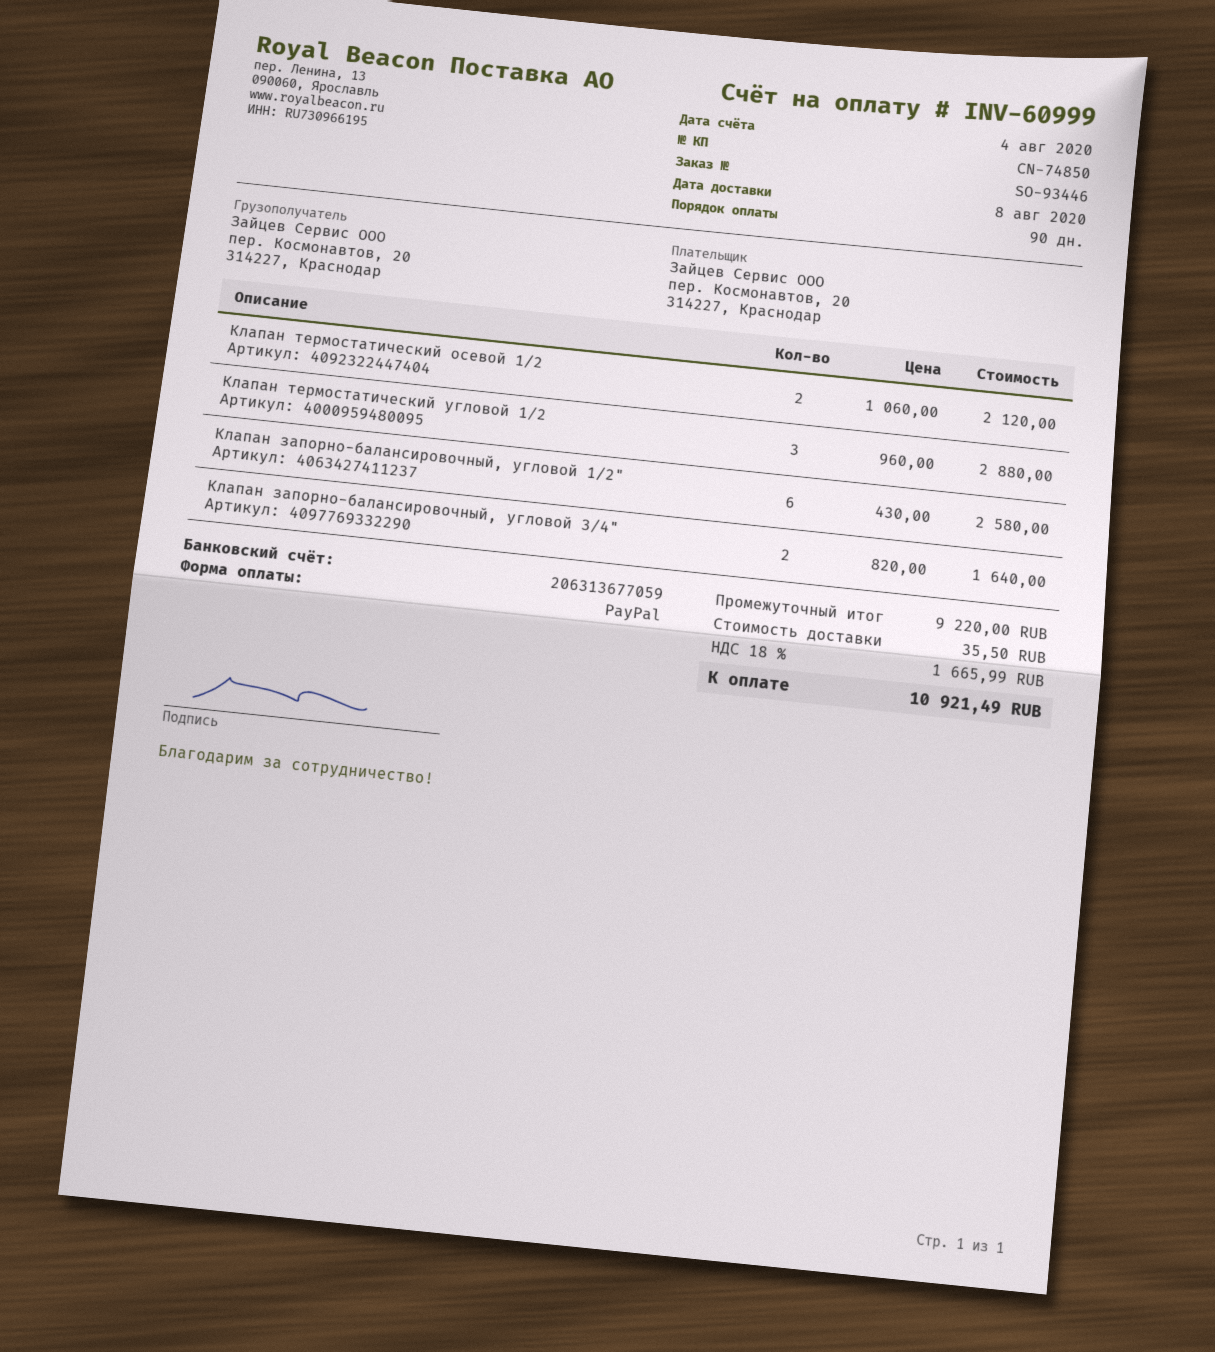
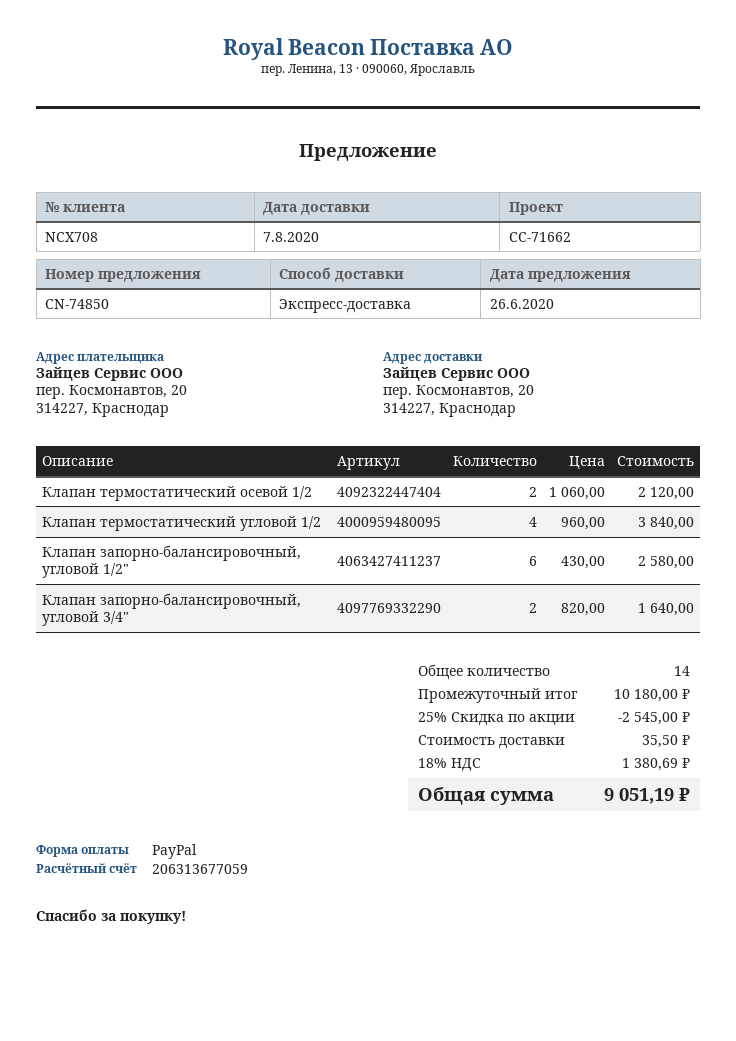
delivery date: 2020-08-08 -> 2020-08-07
Клапан термостатический угловой 1/2: 3 x 960.00 = 2880.00 -> 4 x 960.00 = 3840.00
subtotal: 9220.00 -> 10180.00
discount: none -> 25% = 2545.00
tax: 18% = 1665.99 -> 18% = 1380.69
total: 10921.49 -> 9051.19

